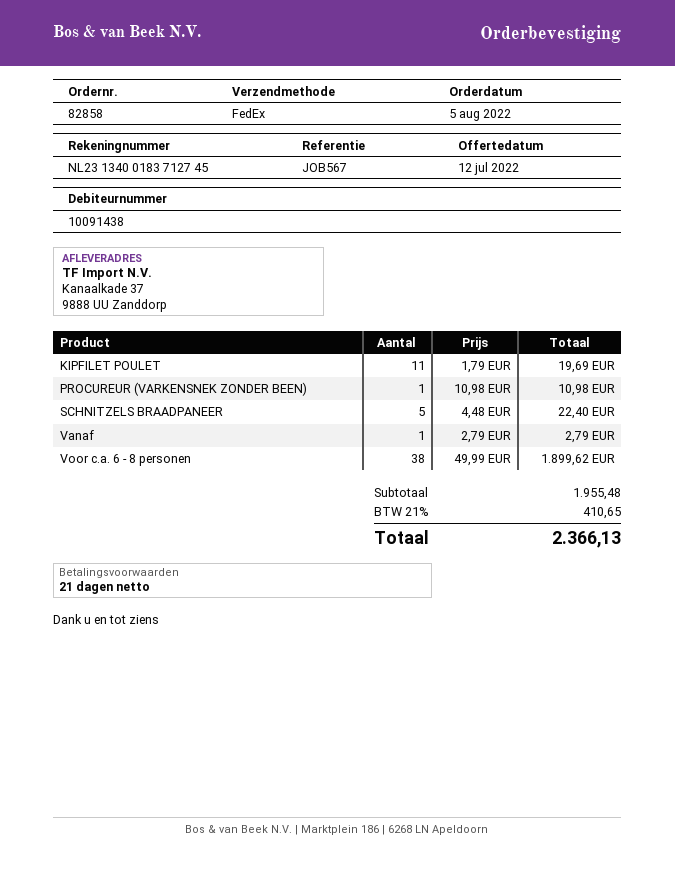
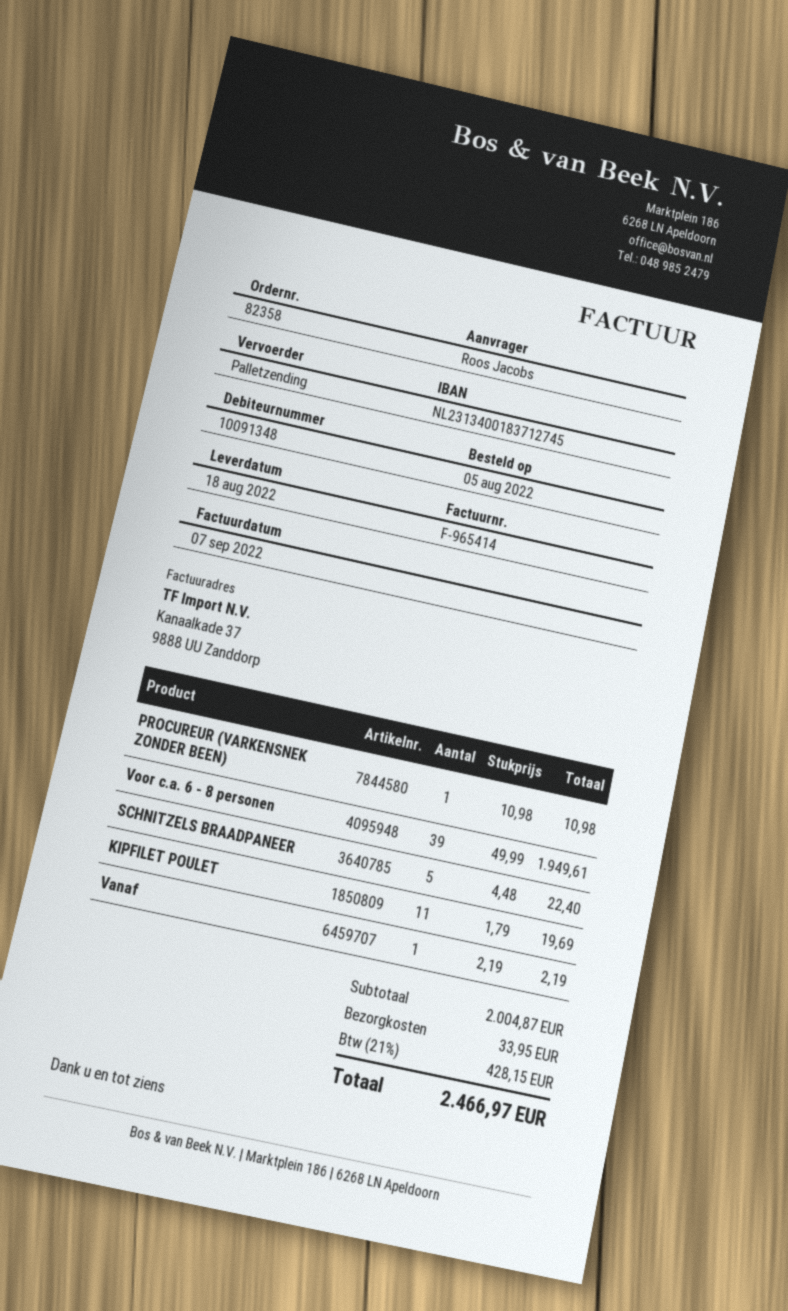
order number: 82858 -> 82358
customer number: 10091438 -> 10091348
shipping method: FedEx -> pallet freight
Vanaf: 1 x 2.79 = 2.79 -> 1 x 2.19 = 2.19
Voor c.a. 6 - 8 personen: 38 x 49.99 = 1899.62 -> 39 x 49.99 = 1949.61
subtotal: 1955.48 -> 2004.87
shipping: none -> 33.95
tax: 21% = 410.65 -> 21% = 428.15
total: 2366.13 -> 2466.97

